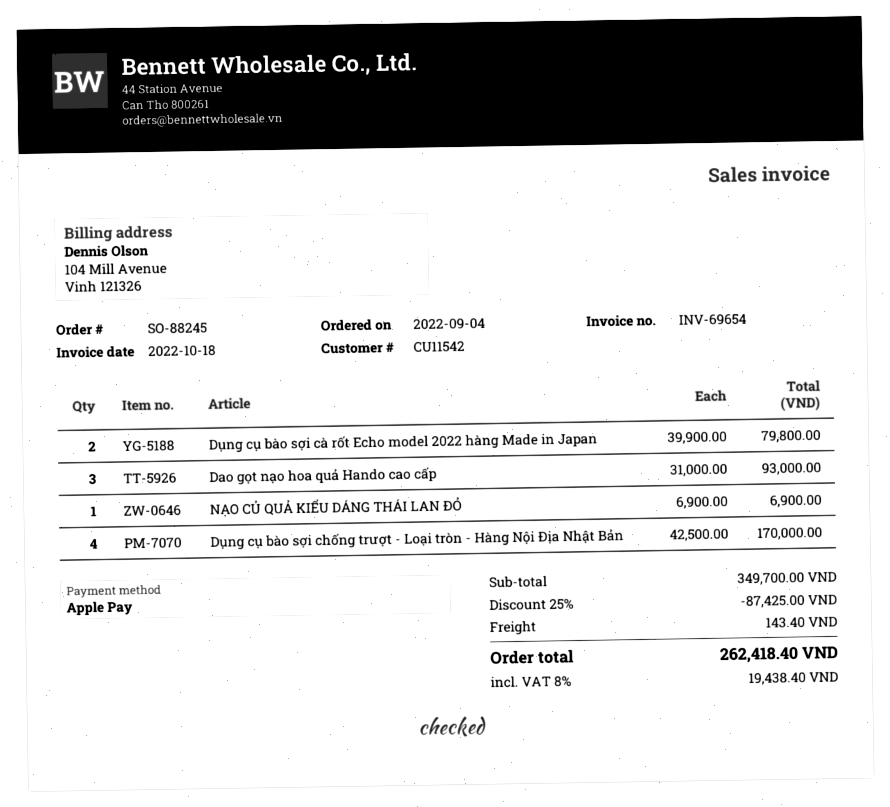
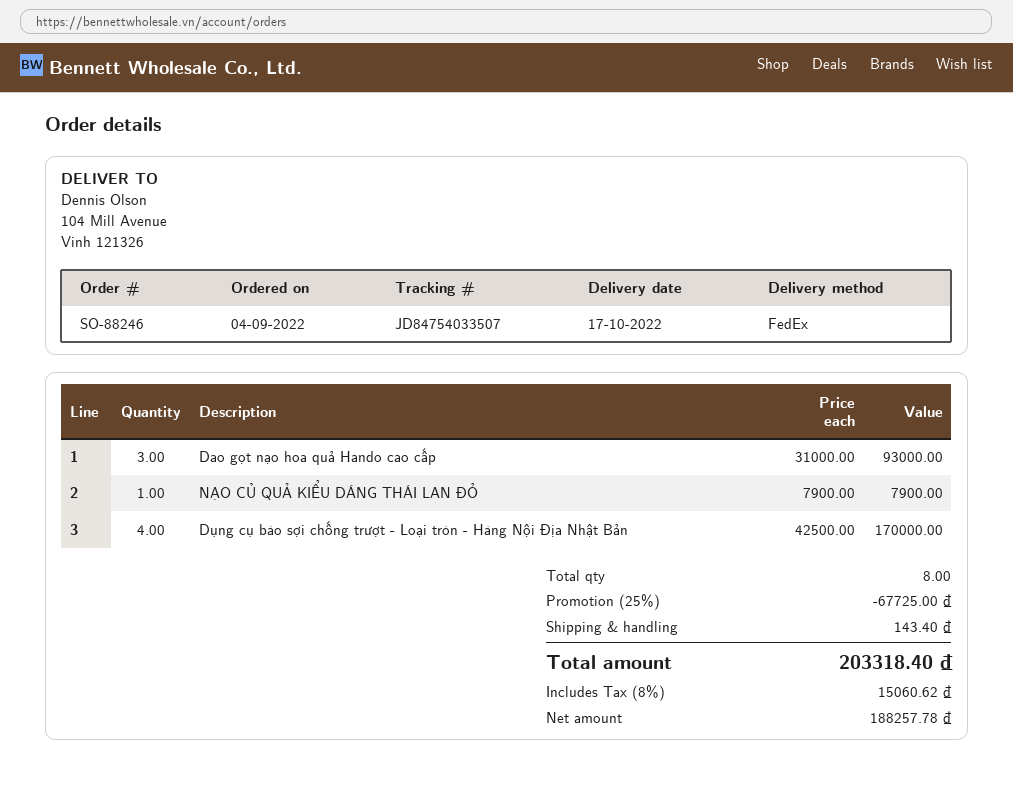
order number: SO-88245 -> SO-88246
Dụng cụ bào sợi cà rốt Echo model 2022 hàng Made in Japan: 2 x 39900.00 = 79800.00 -> none
NẠO CỦ QUẢ KIỂU DÁNG THÁI LAN ĐỎ: 1 x 6900.00 = 6900.00 -> 1 x 7900.00 = 7900.00
discount: 25% = 87425.00 -> 25% = 67725.00
tax: 8% = 19438.40 -> 8% = 15060.62
total: 262418.40 -> 203318.40

